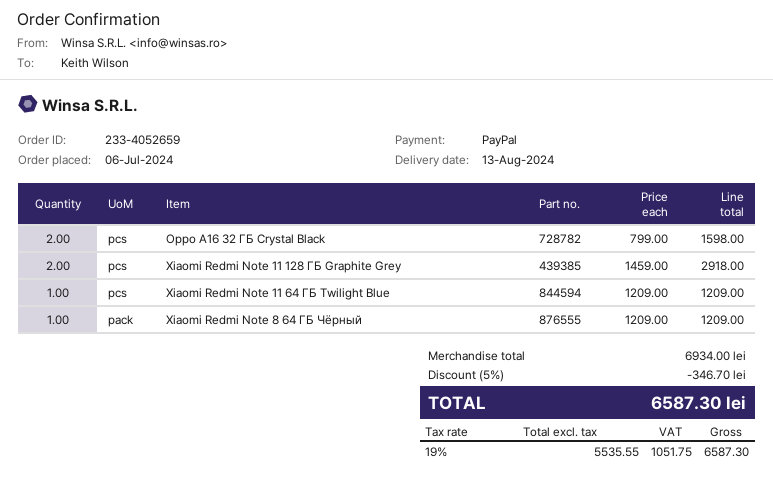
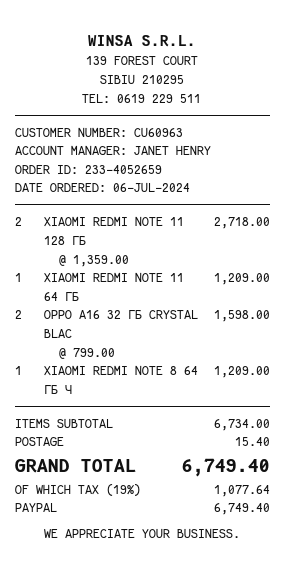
Xiaomi Redmi Note 11 128 ГБ Graphite Grey: 2 x 1459.00 = 2918.00 -> 2 x 1359.00 = 2718.00
subtotal: 6934.00 -> 6734.00
discount: 5% = 346.70 -> none
shipping: none -> 15.40
tax: 19% = 1051.75 -> 19% = 1077.64
total: 6587.30 -> 6749.40

